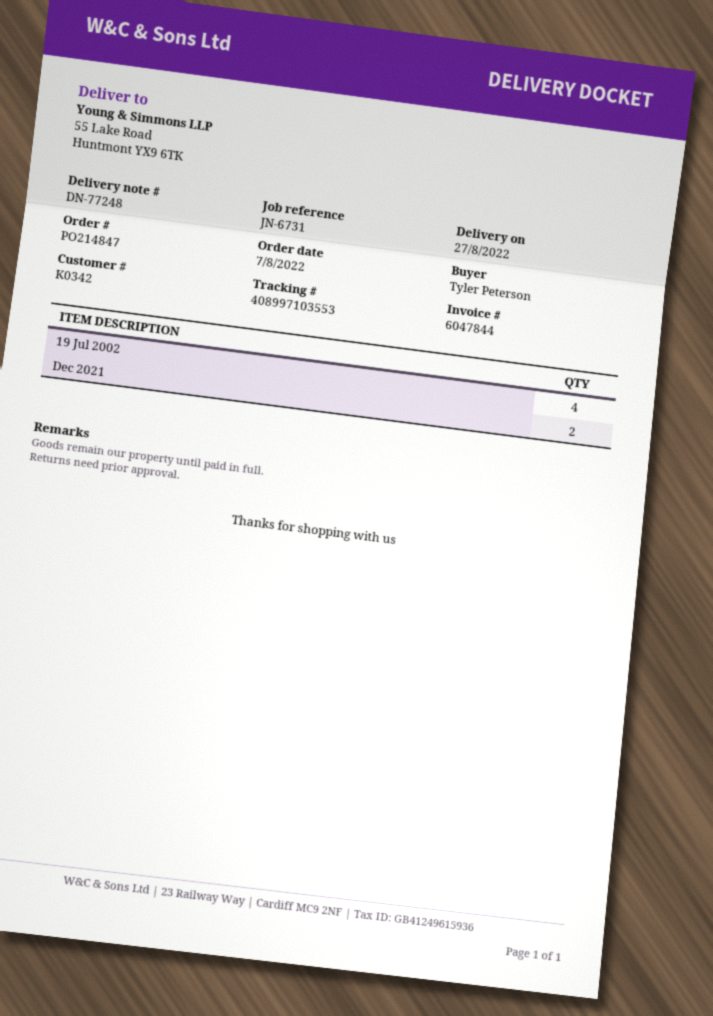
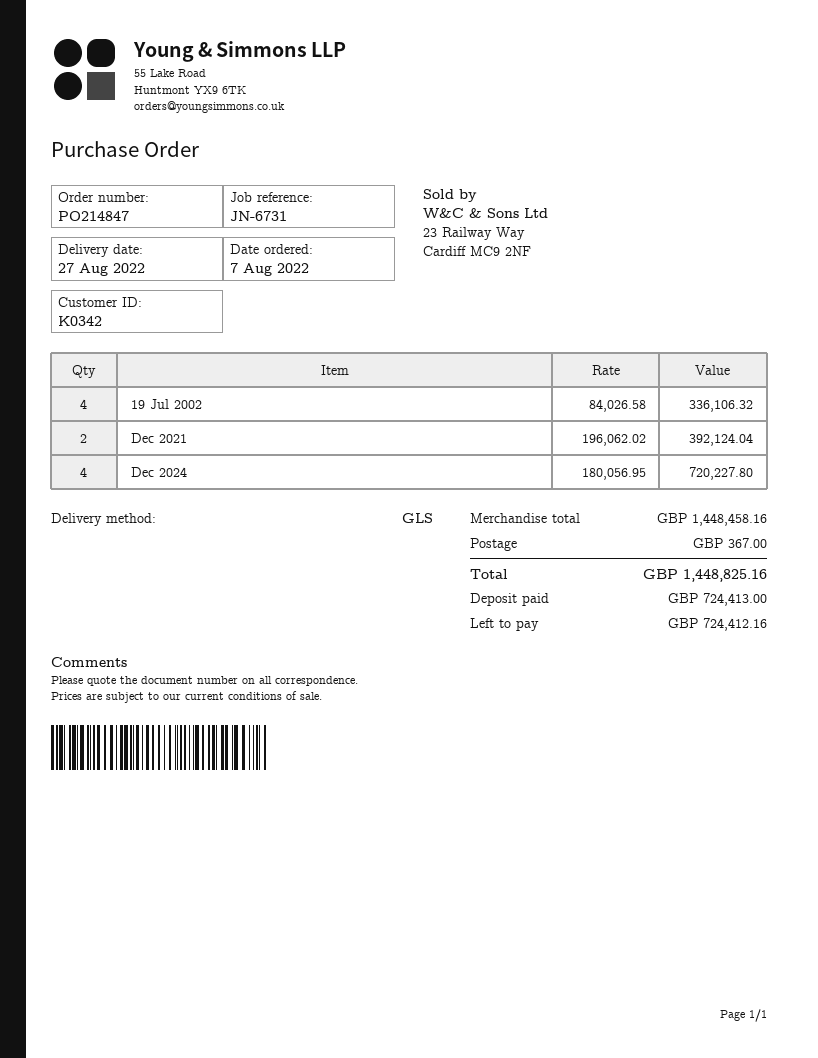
Dec 2024: none -> 4

